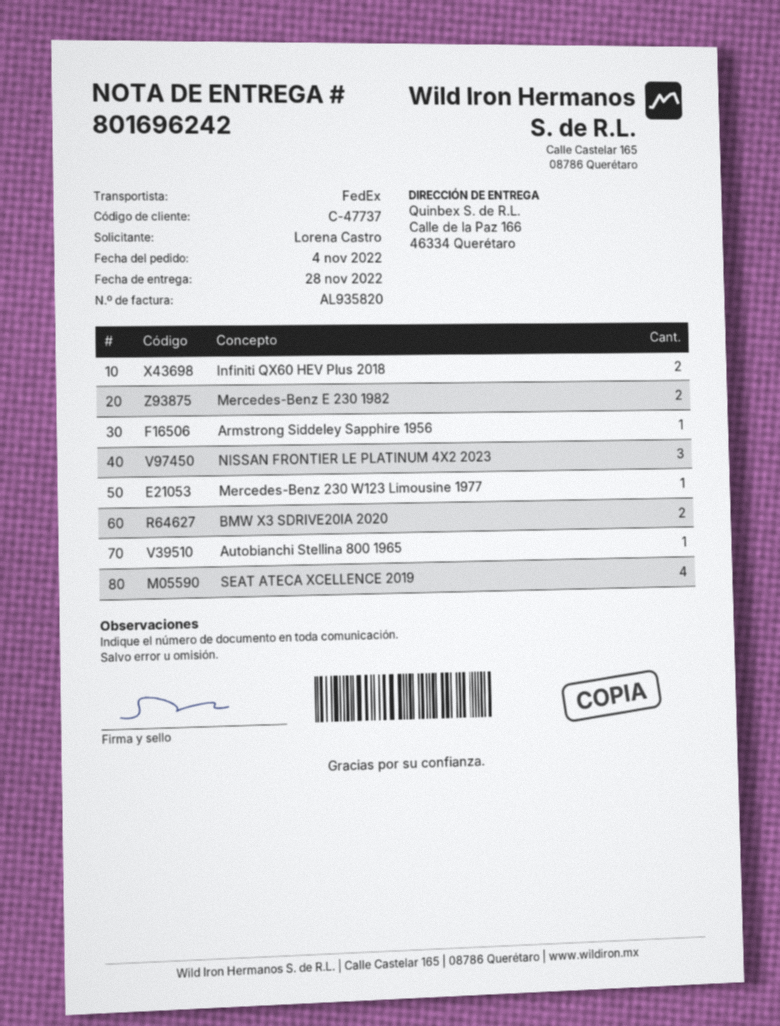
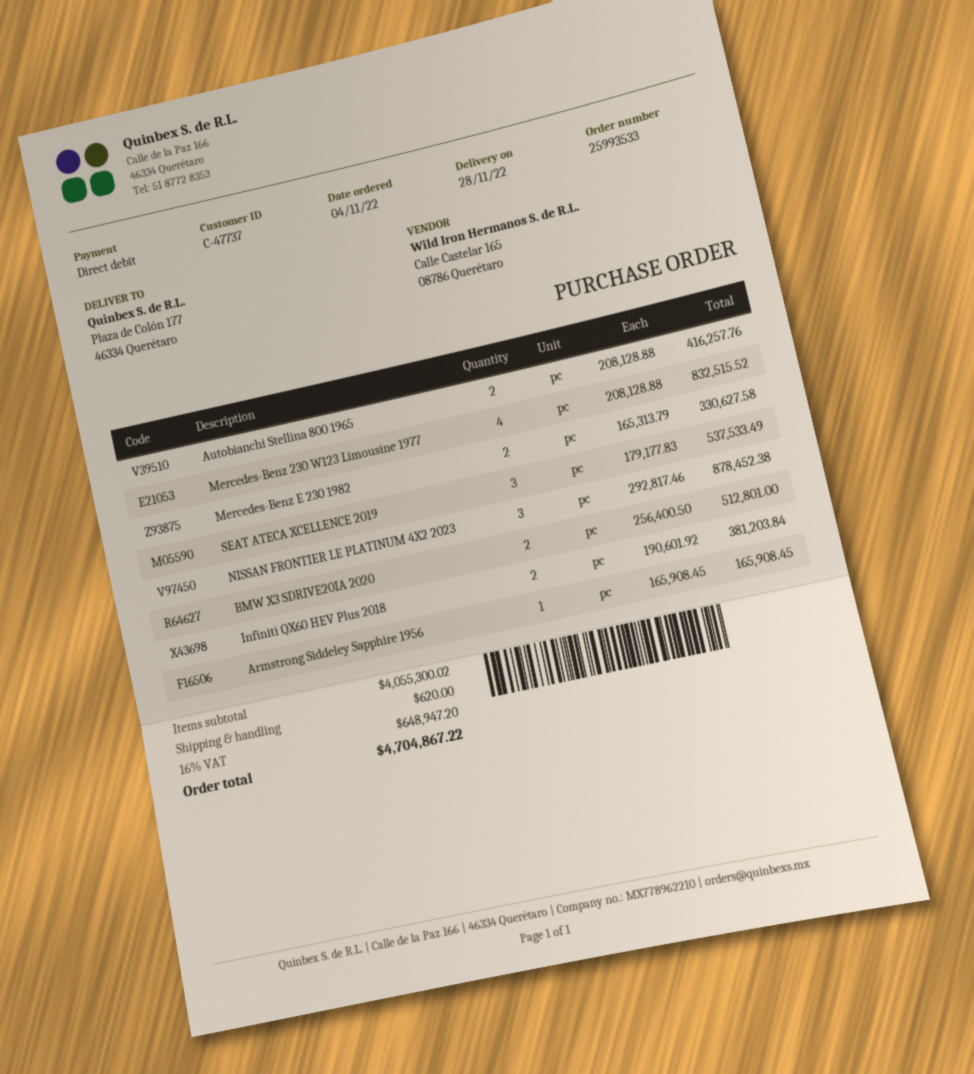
ship to: Calle de la Paz 166, 46334 Querétaro -> Plaza de Colón 177, 46334 Querétaro
Mercedes-Benz 230 W123 Limousine 1977: 1 -> 4
Autobianchi Stellina 800 1965: 1 -> 2
SEAT ATECA XCELLENCE 2019: 4 -> 3

